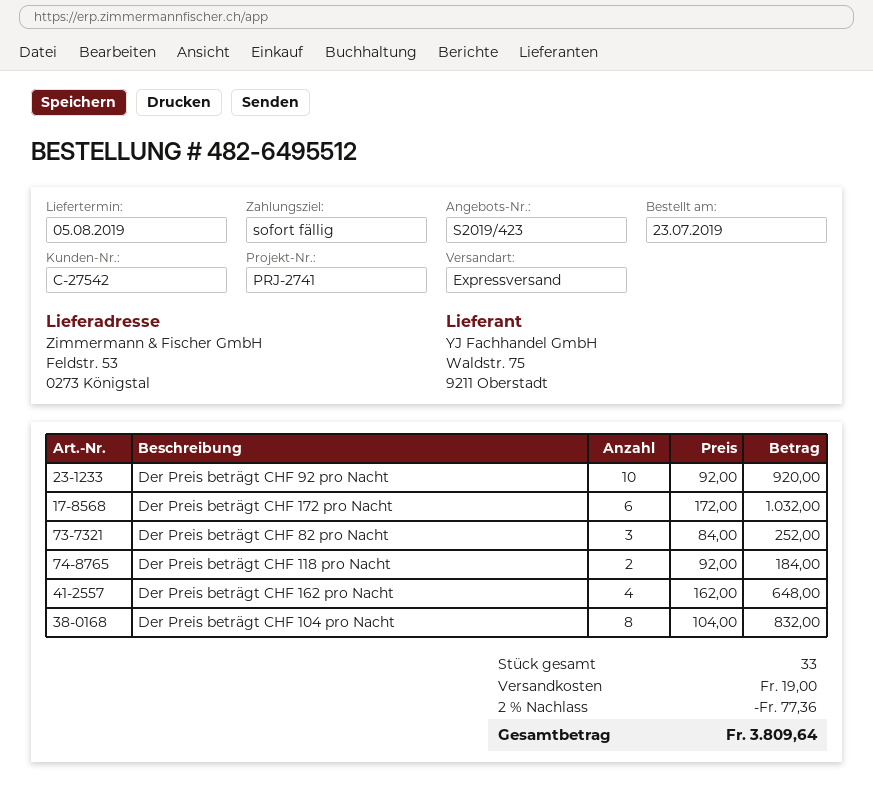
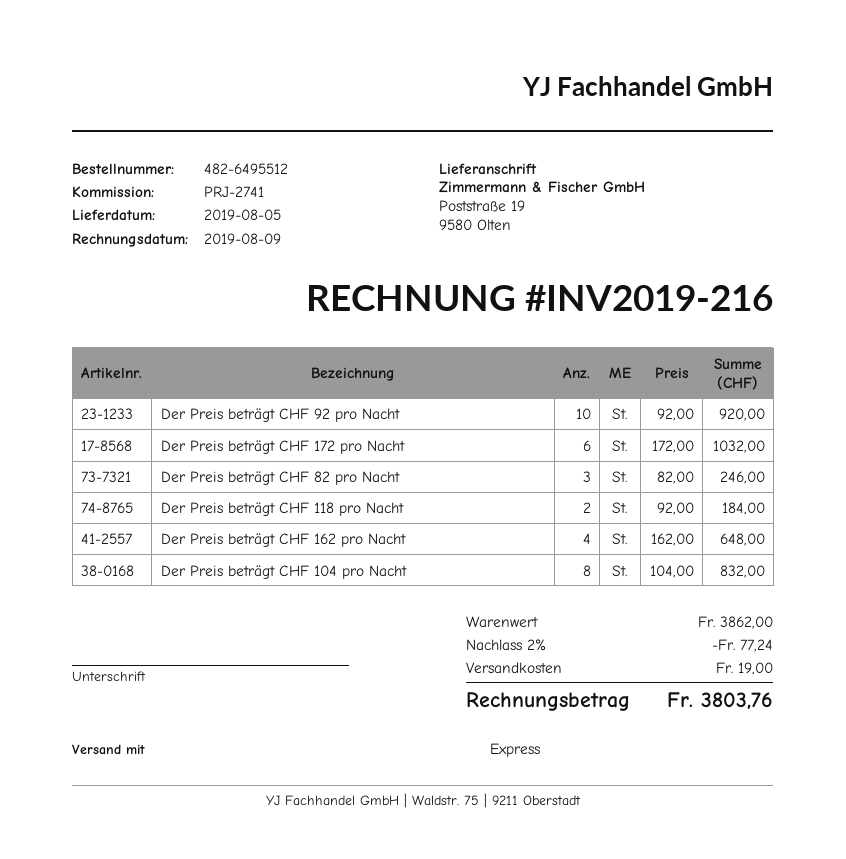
ship to: Feldstr. 53, 0273 Königstal -> Poststraße 19, 9580 Olten
Der Preis beträgt CHF 82 pro Nacht: 3 x 84.00 = 252.00 -> 3 x 82.00 = 246.00
discount: 2% = 77.36 -> 2% = 77.24
total: 3809.64 -> 3803.76

